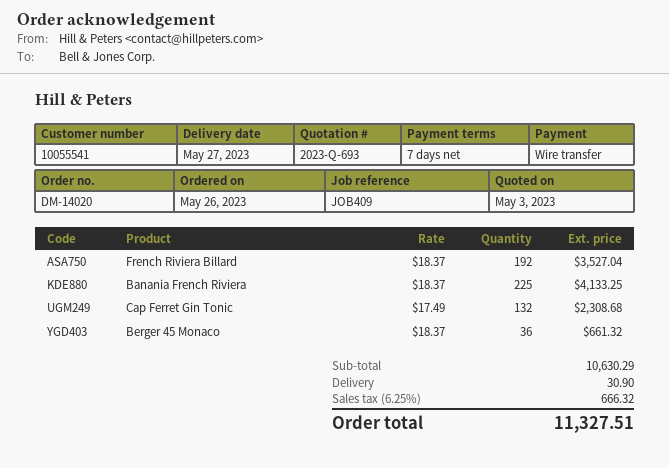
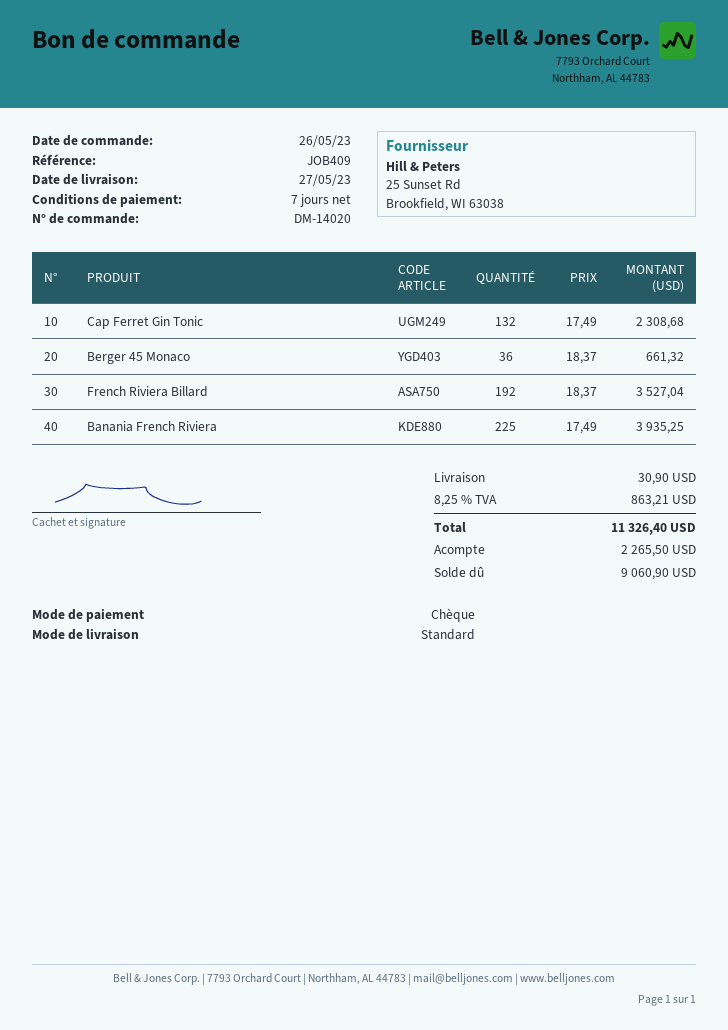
payment method: bank transfer -> cheque
Banania French Riviera: 225 x 18.37 = 4133.25 -> 225 x 17.49 = 3935.25
tax: 6.25% = 666.32 -> 8.25% = 863.21
total: 11327.51 -> 11326.40

